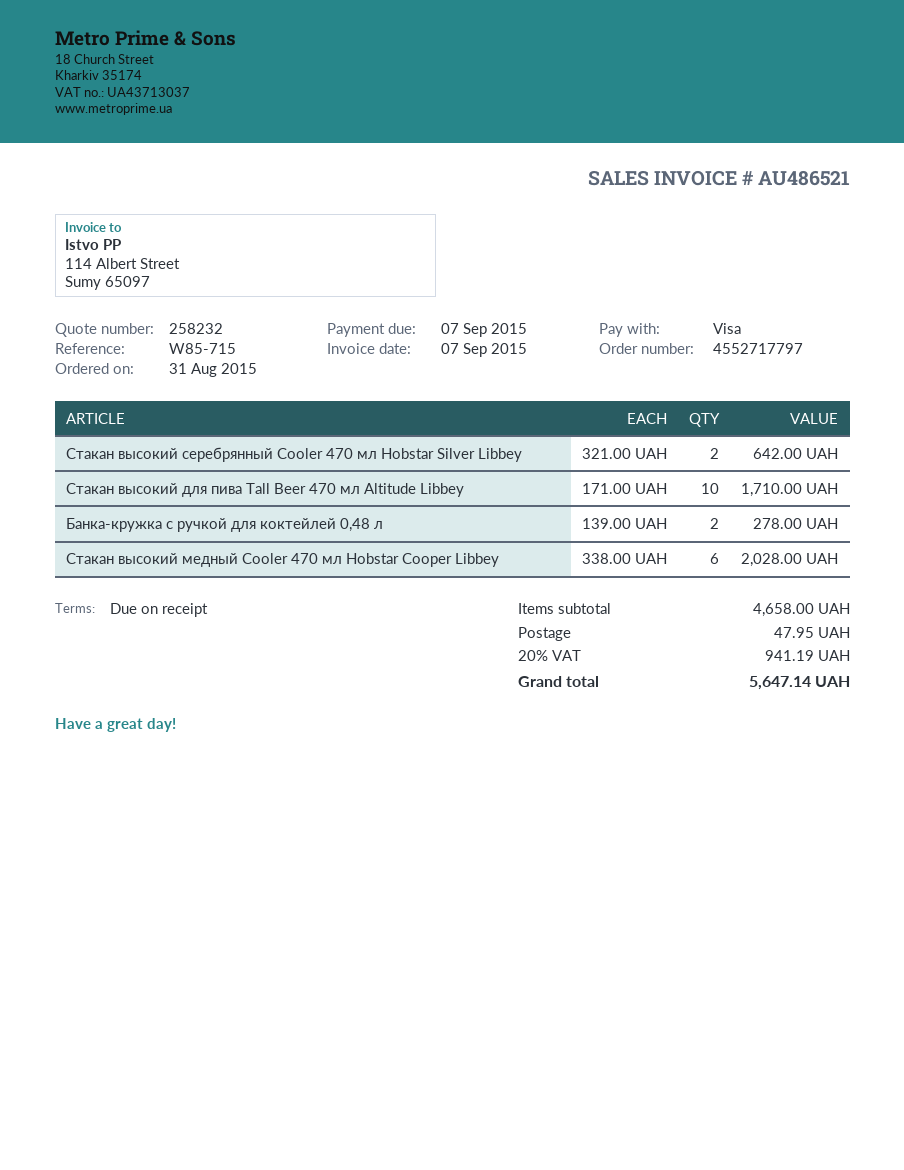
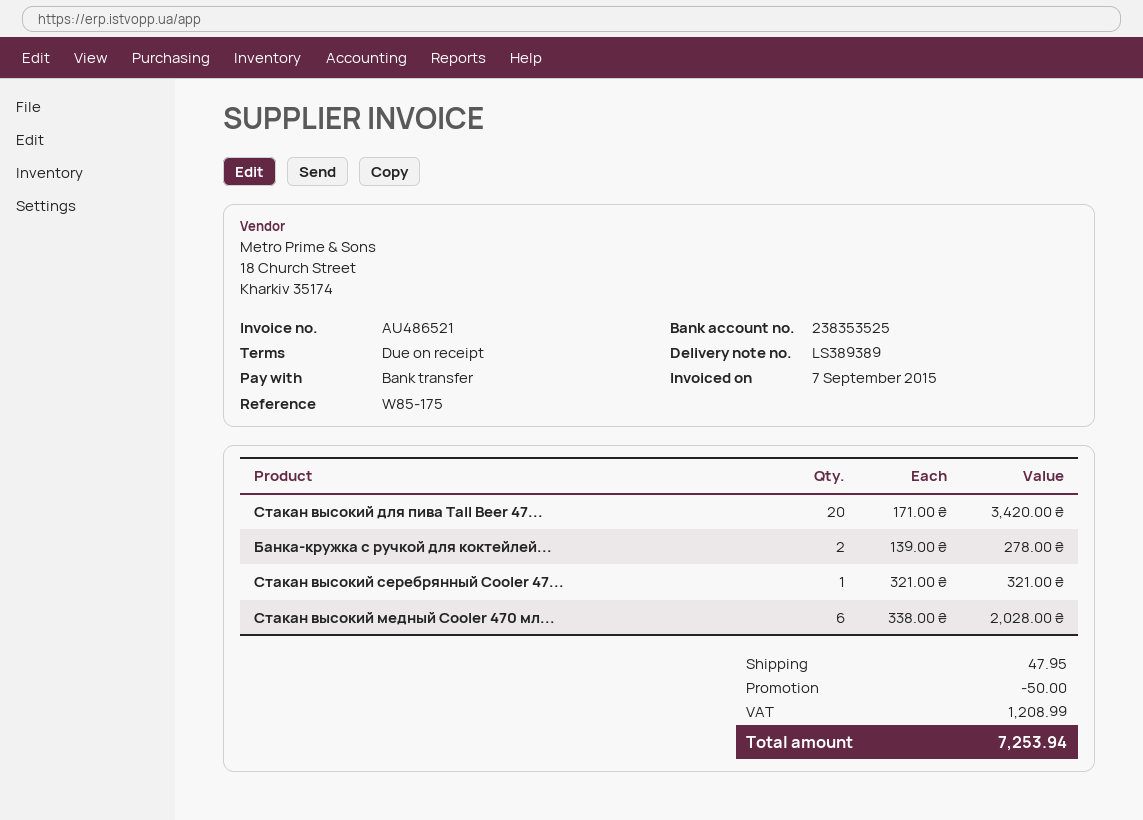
reference: W85-715 -> W85-175
payment method: Visa -> bank transfer
Стакан высокий серебрянный Cooler 470 мл Hobstar Silver Libbey: 2 x 321.00 = 642.00 -> 1 x 321.00 = 321.00
Стакан высокий для пива Tall Beer 470 мл Altitude Libbey: 10 x 171.00 = 1710.00 -> 20 x 171.00 = 3420.00
discount: none -> 50.00
tax: 941.19 -> 1208.99
total: 5647.14 -> 7253.94

